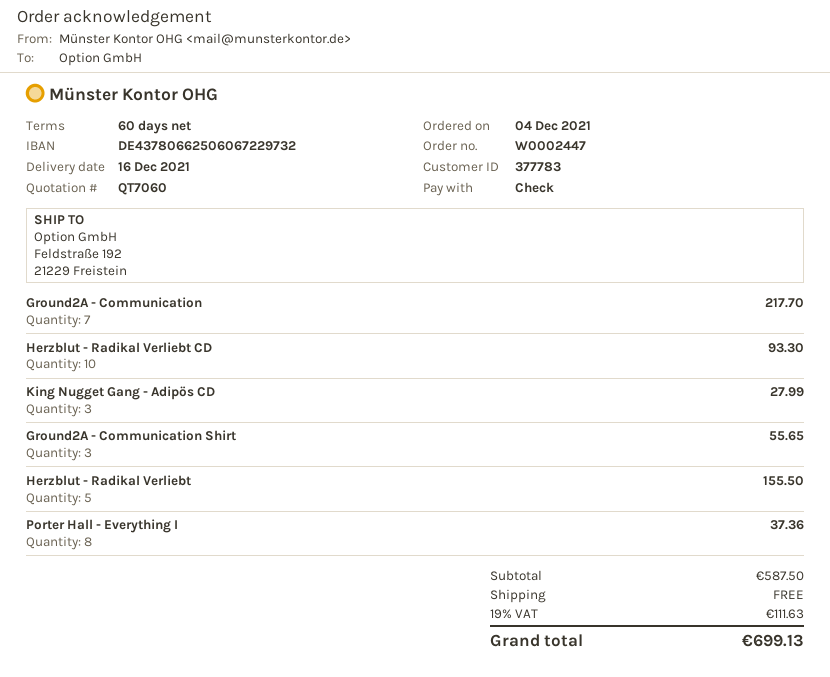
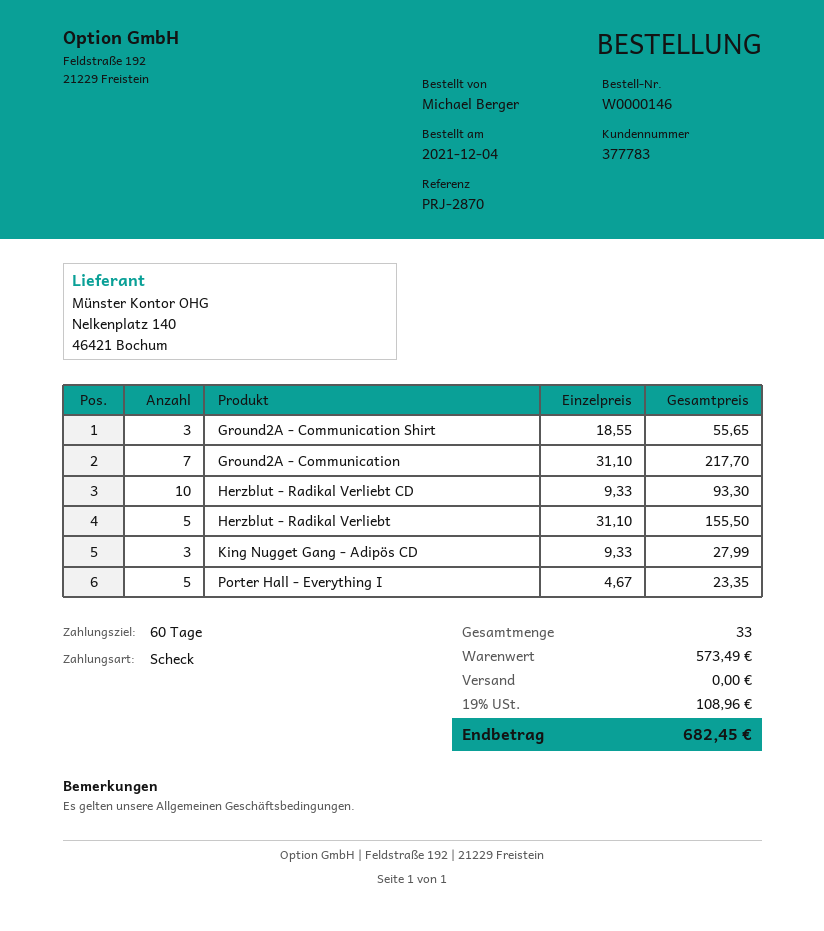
order number: W0002447 -> W0000146
Porter Hall - Everything I: 8 for 37.36 -> 5 for 23.35
subtotal: 587.50 -> 573.49
tax: 19% = 111.63 -> 19% = 108.96
total: 699.13 -> 682.45

